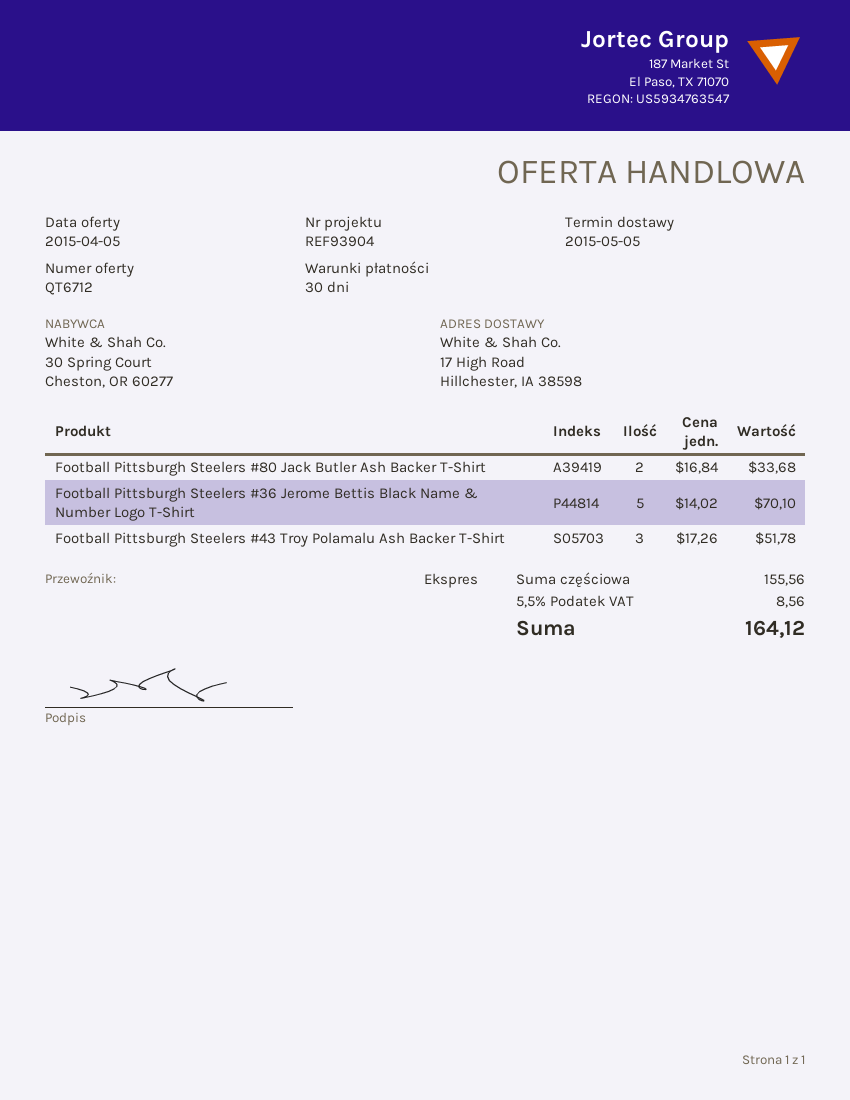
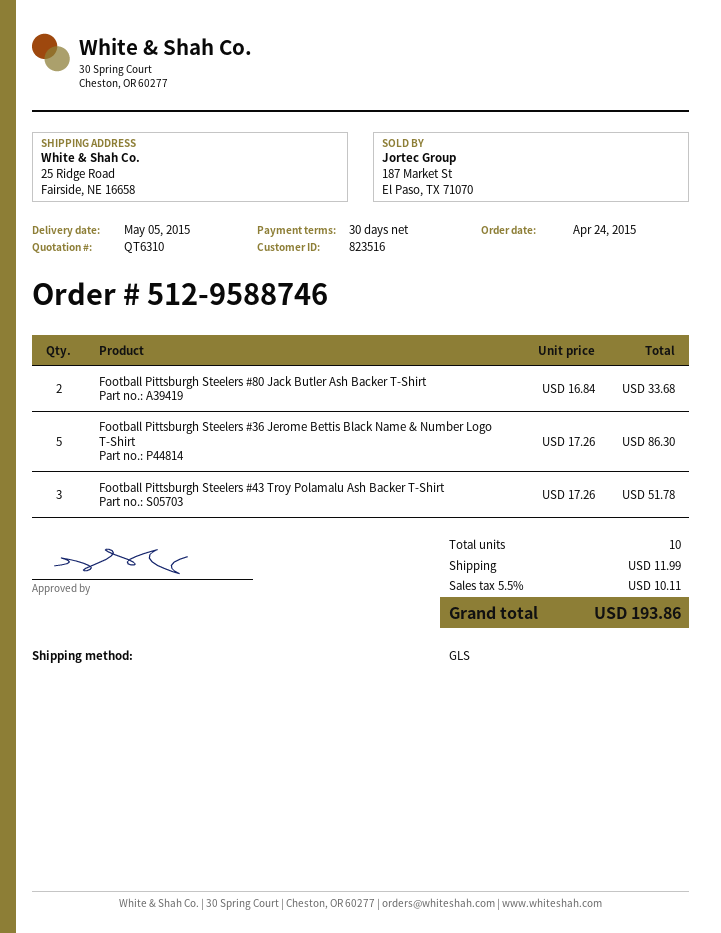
quote number: QT6712 -> QT6310
shipping method: express -> GLS
ship to: 17 High Road, Hillchester, IA 38598 -> 25 Ridge Road, Fairside, NE 16658
Football Pittsburgh Steelers #36 Jerome Bettis Black Name & Number Logo T-Shirt: 5 x 14.02 = 70.10 -> 5 x 17.26 = 86.30
shipping: none -> 11.99
tax: 5.5% = 8.56 -> 5.5% = 10.11
total: 164.12 -> 193.86

